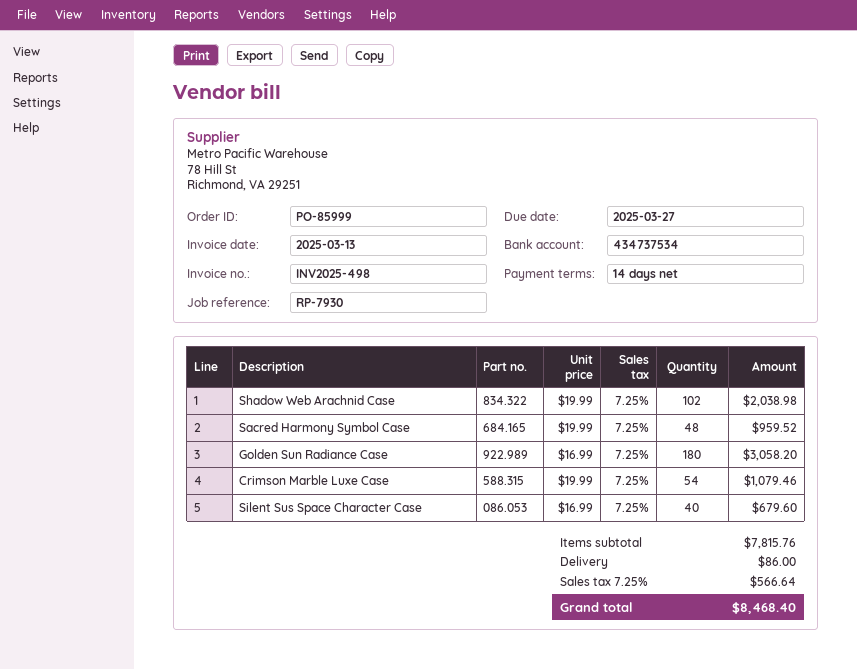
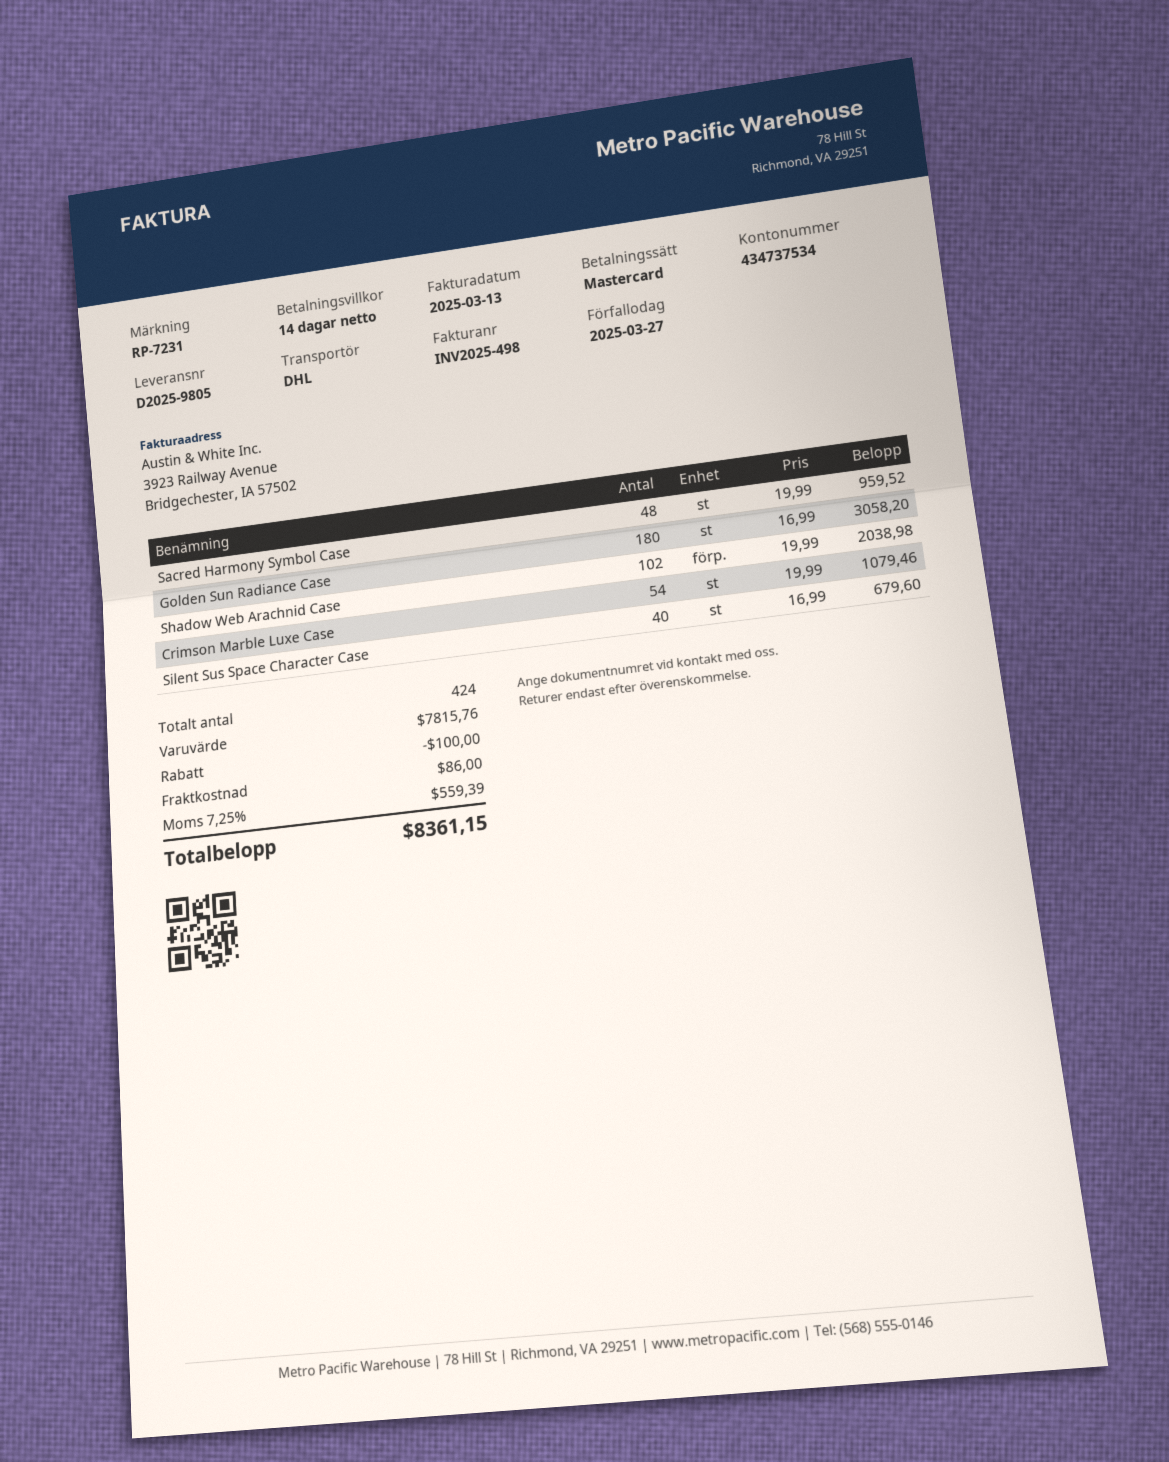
reference: RP-7930 -> RP-7231
discount: none -> 100.00
tax: 7.25% = 566.64 -> 7.25% = 559.39
total: 8468.40 -> 8361.15

